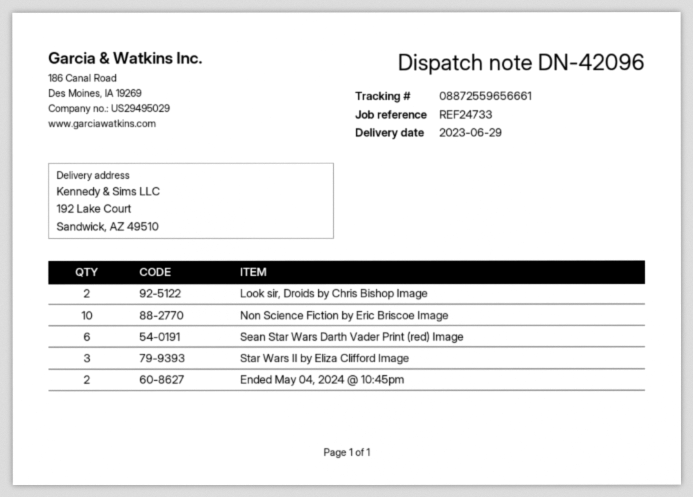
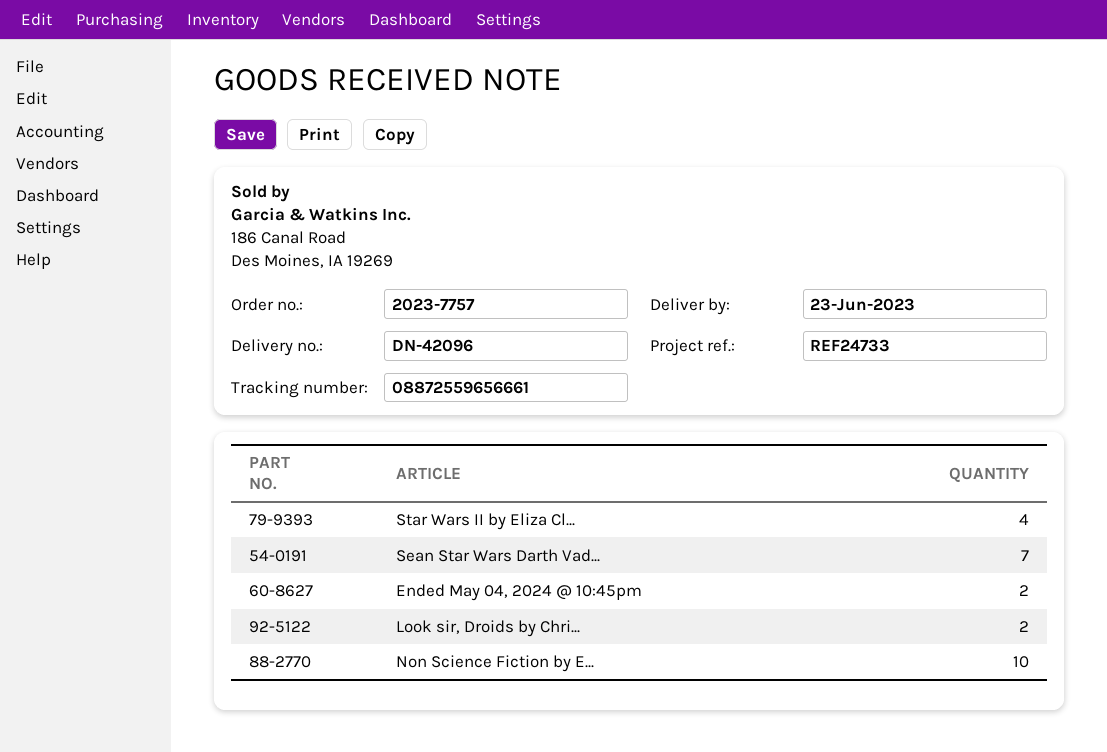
delivery date: 2023-06-29 -> 2023-06-23
Sean Star Wars Darth Vader Print (red) Image: 6 -> 7
Star Wars II by Eliza Clifford Image: 3 -> 4

